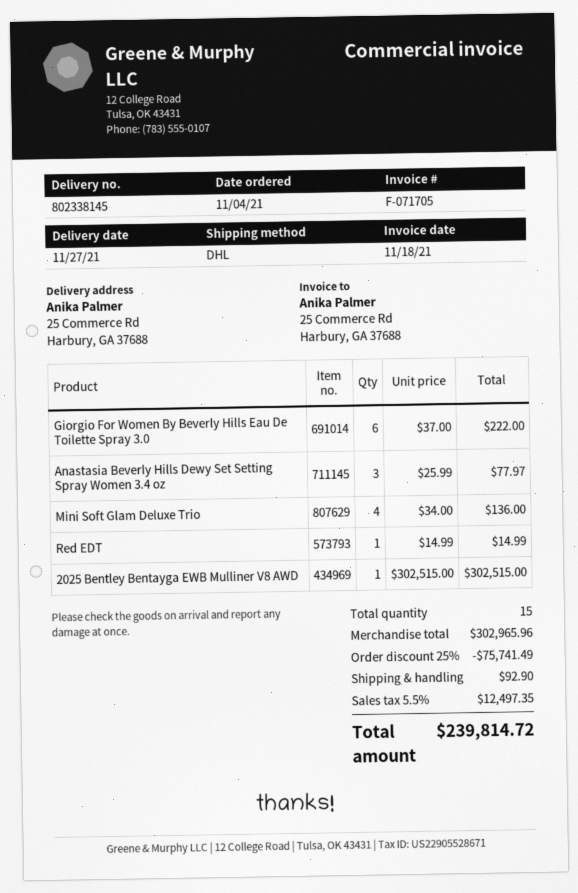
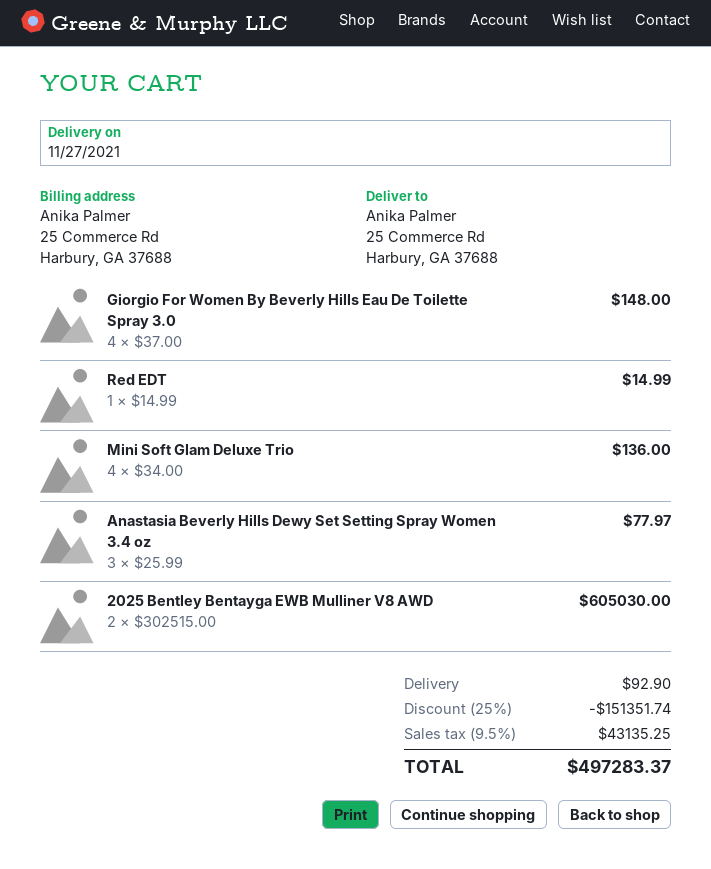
Giorgio For Women By Beverly Hills Eau De Toilette Spray 3.0: 6 x 37.00 = 222.00 -> 4 x 37.00 = 148.00
2025 Bentley Bentayga EWB Mulliner V8 AWD: 1 x 302515.00 = 302515.00 -> 2 x 302515.00 = 605030.00
discount: 25% = 75741.49 -> 25% = 151351.74
tax: 5.5% = 12497.35 -> 9.5% = 43135.25
total: 239814.72 -> 497283.37

